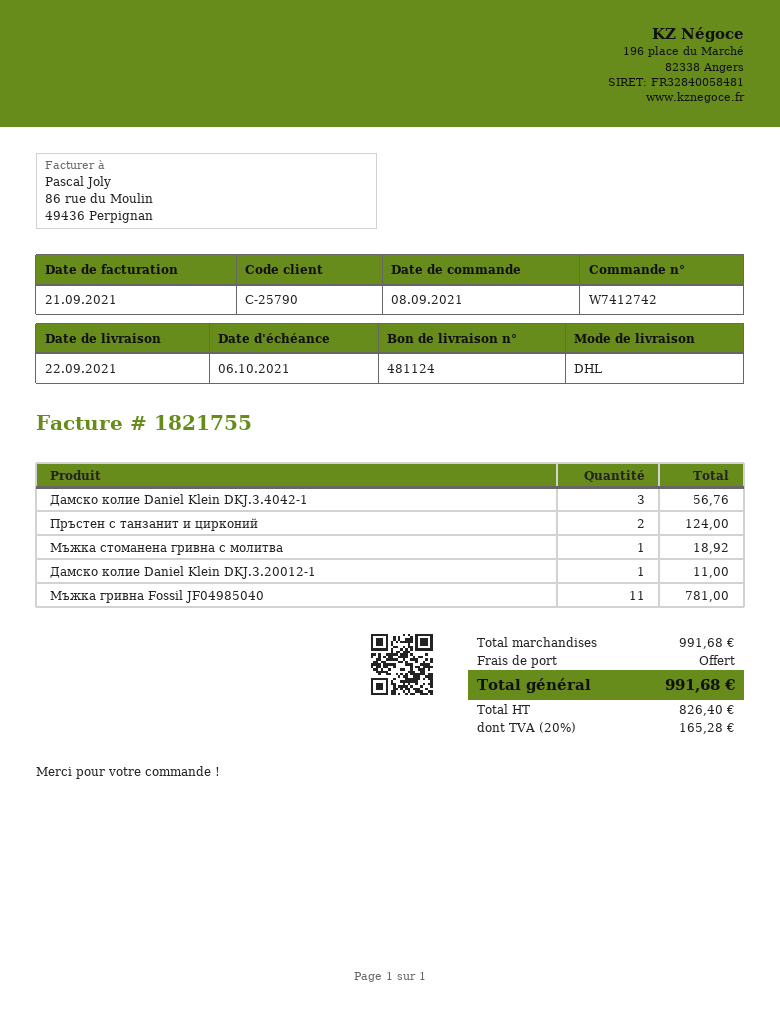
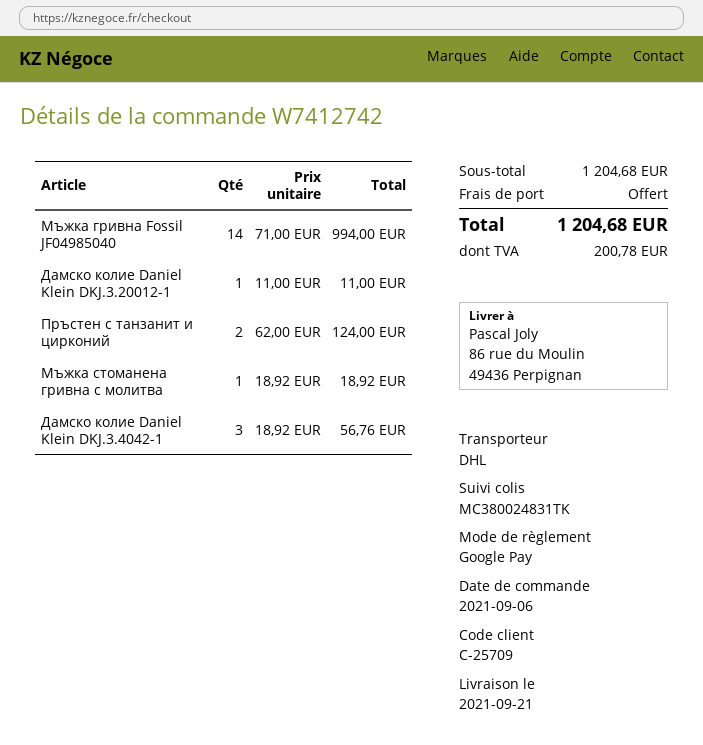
order date: 2021-09-08 -> 2021-09-06
delivery date: 2021-09-22 -> 2021-09-21
customer number: C-25790 -> C-25709
Мъжка гривна Fossil JF04985040: 11 for 781.00 -> 14 for 994.00
subtotal: 991.68 -> 1204.68
tax: 165.28 -> 200.78
total: 991.68 -> 1204.68

